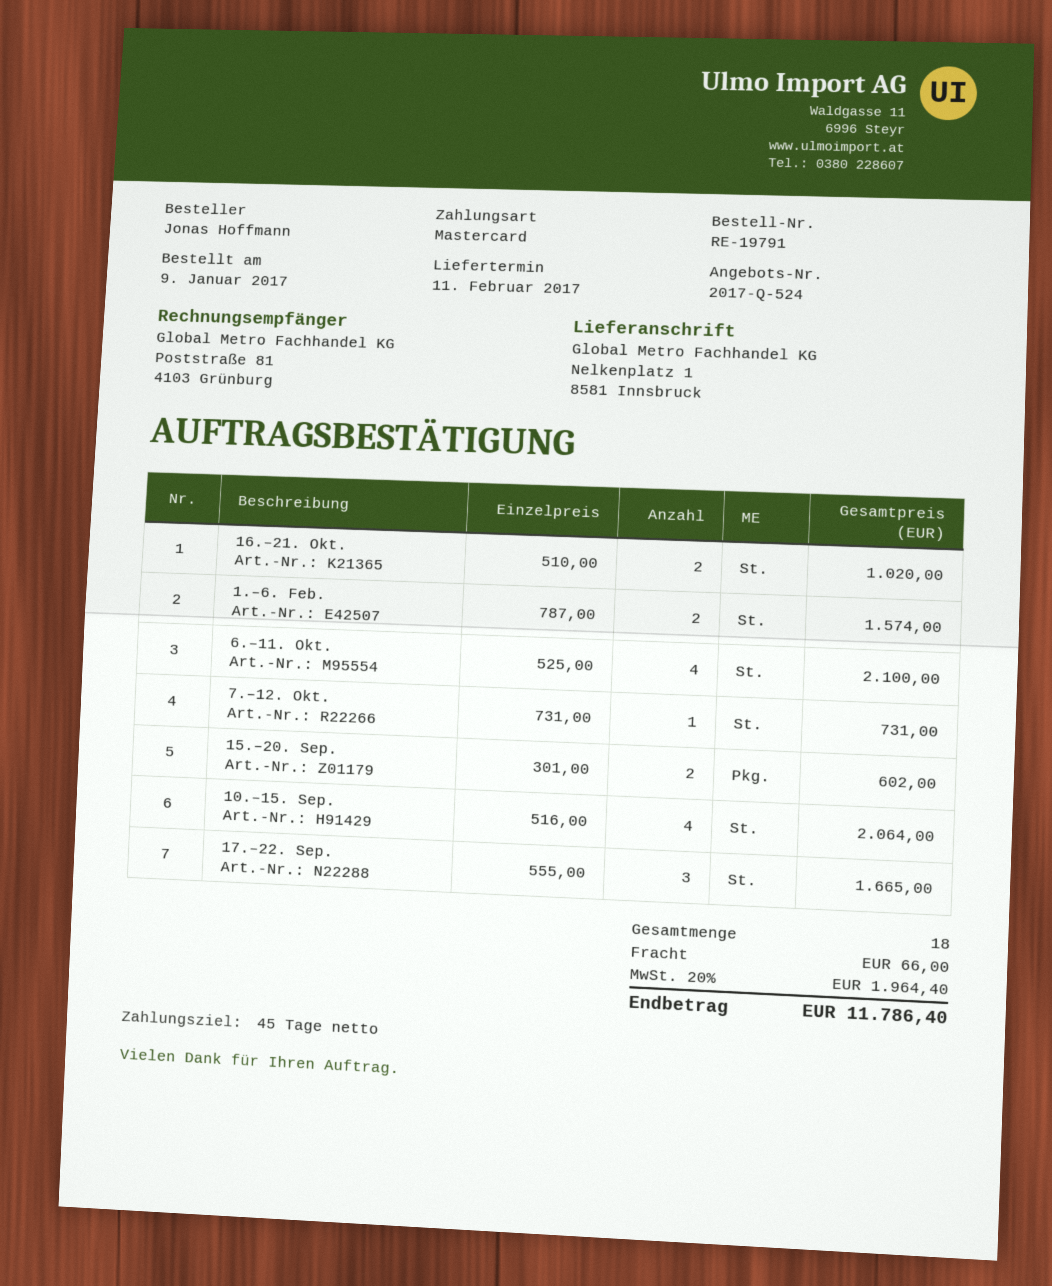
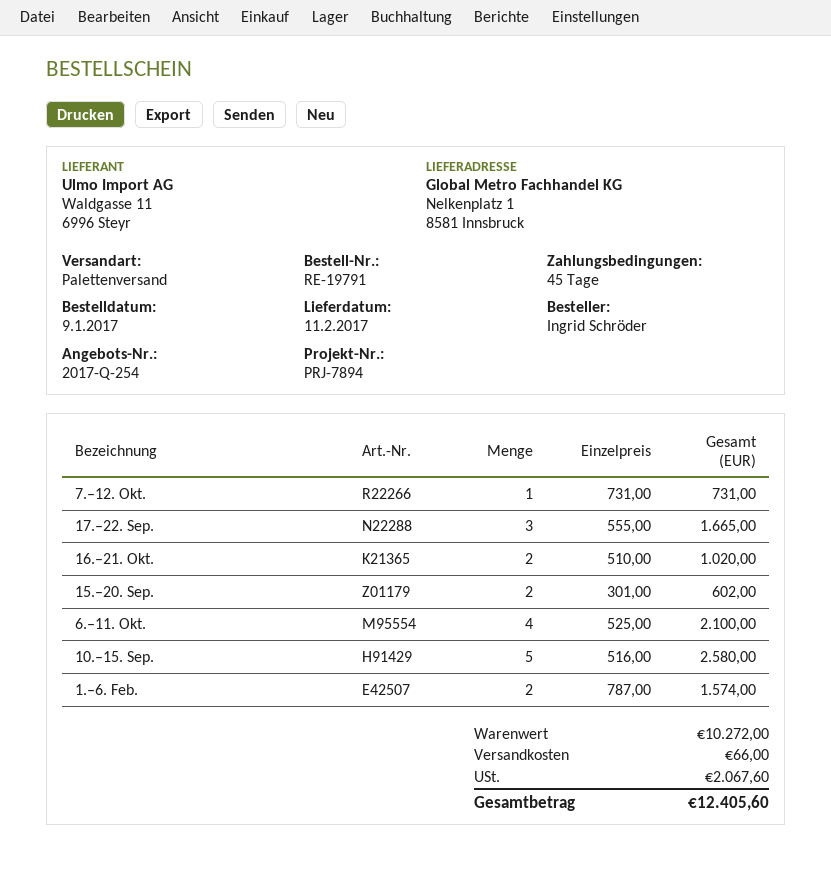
quote number: 2017-Q-524 -> 2017-Q-254
ordered by: Jonas Hoffmann -> Ingrid Schröder
10.–15. Sep.: 4 x 516.00 = 2064.00 -> 5 x 516.00 = 2580.00
tax: 1964.40 -> 2067.60
total: 11786.40 -> 12405.60

